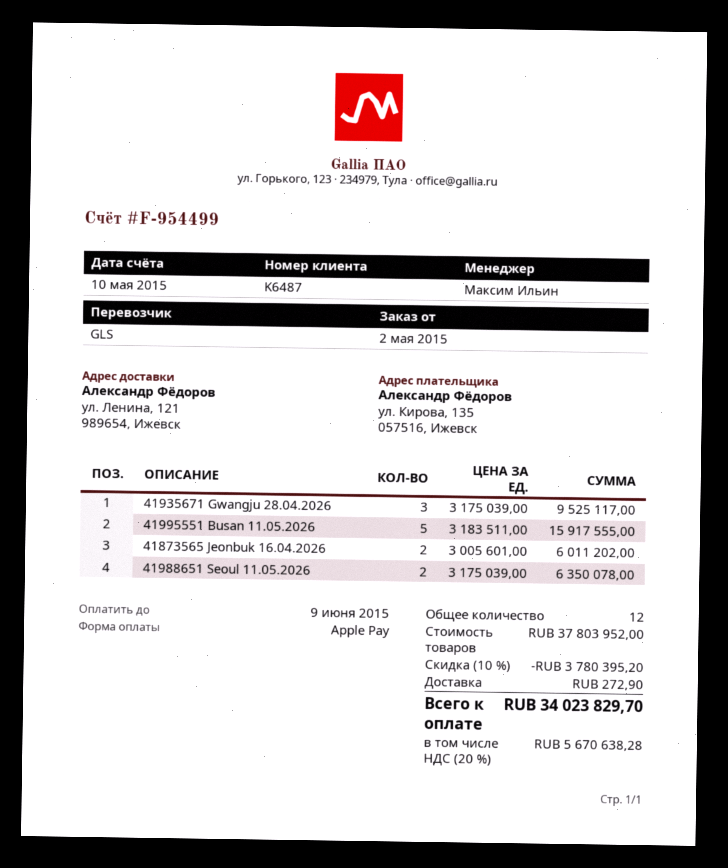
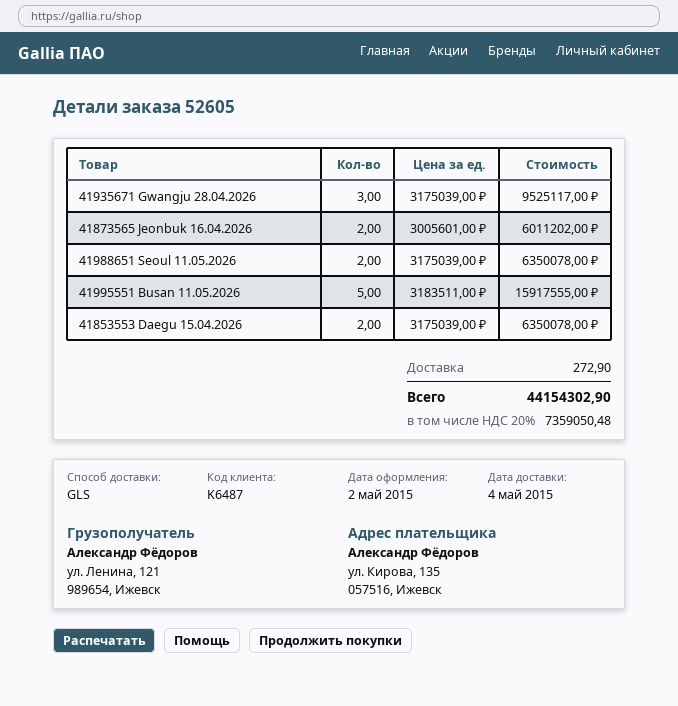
41853553 Daegu 15.04.2026: none -> 2 x 3175039.00 = 6350078.00
discount: 10% = 3780395.20 -> none
tax: 20% = 5670638.28 -> 20% = 7359050.48
total: 34023829.70 -> 44154302.90

